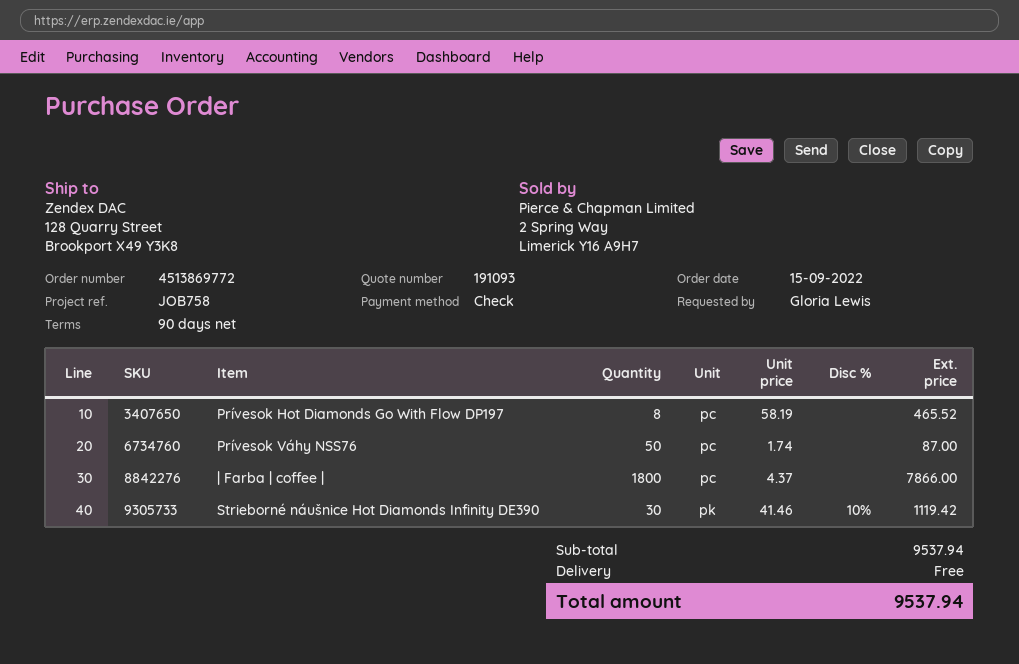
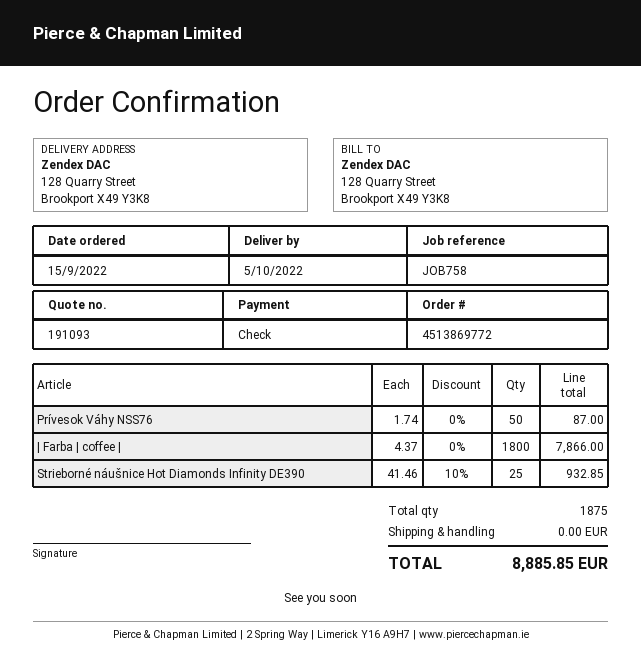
Prívesok Hot Diamonds Go With Flow DP197: 8 x 58.19 = 465.52 -> none
Strieborné náušnice Hot Diamonds Infinity DE390: 30 x 41.46 - 10% = 1119.42 -> 25 x 41.46 - 10% = 932.85
total: 9537.94 -> 8885.85

